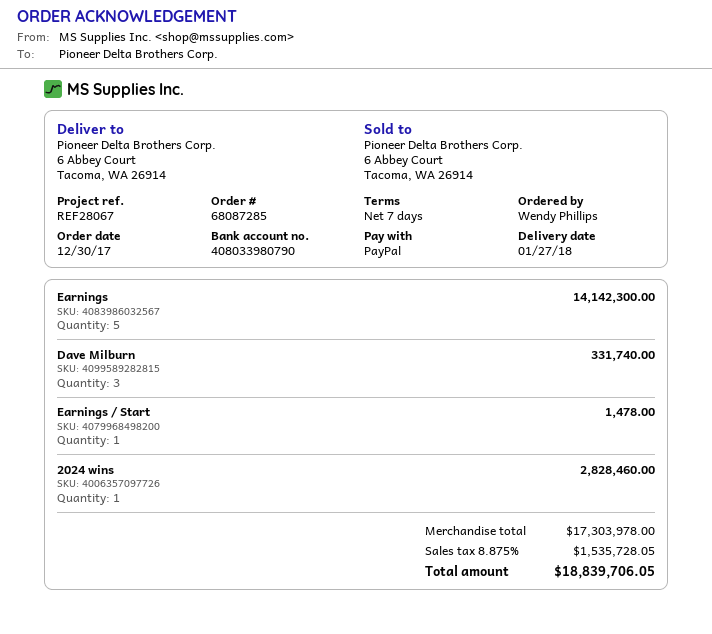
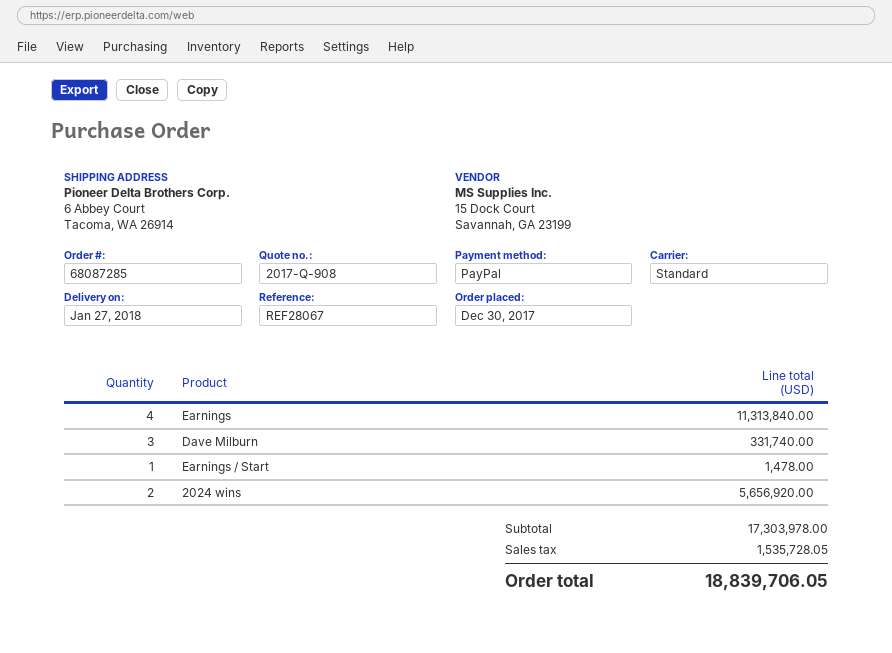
Earnings: 5 for 14142300.00 -> 4 for 11313840.00
2024 wins: 1 for 2828460.00 -> 2 for 5656920.00

